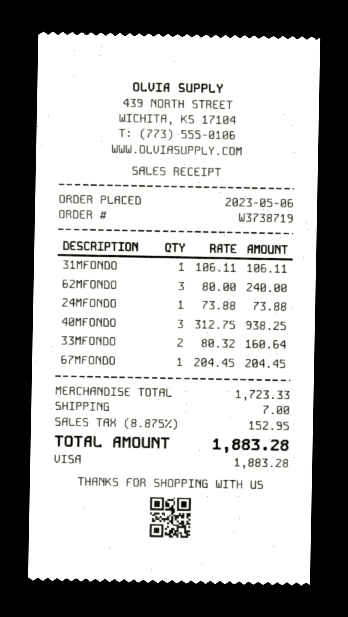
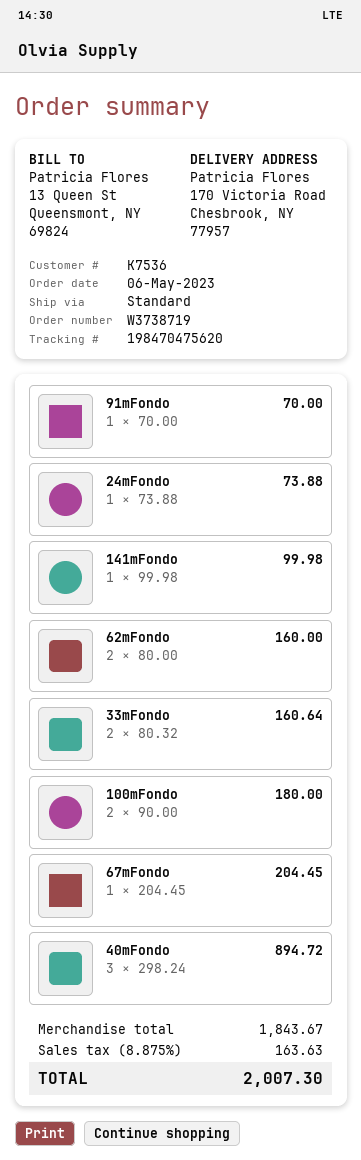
31MFONDO: 1 x 106.11 = 106.11 -> none
62MFONDO: 3 x 80.00 = 240.00 -> 2 x 80.00 = 160.00
40MFONDO: 3 x 312.75 = 938.25 -> 3 x 298.24 = 894.72
91mFondo: none -> 1 x 70.00 = 70.00
141mFondo: none -> 1 x 99.98 = 99.98
100mFondo: none -> 2 x 90.00 = 180.00
subtotal: 1723.33 -> 1843.67
shipping: 7.00 -> none
tax: 8.875% = 152.95 -> 8.875% = 163.63
total: 1883.28 -> 2007.30

